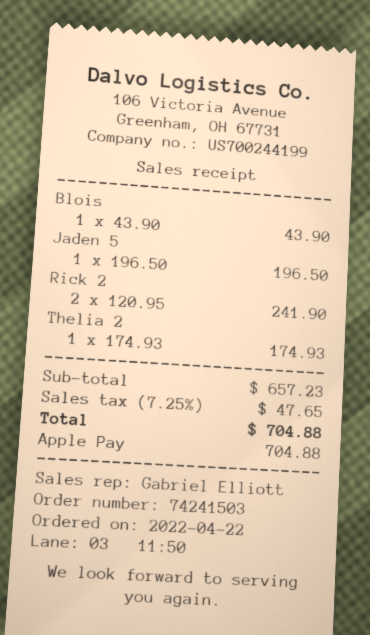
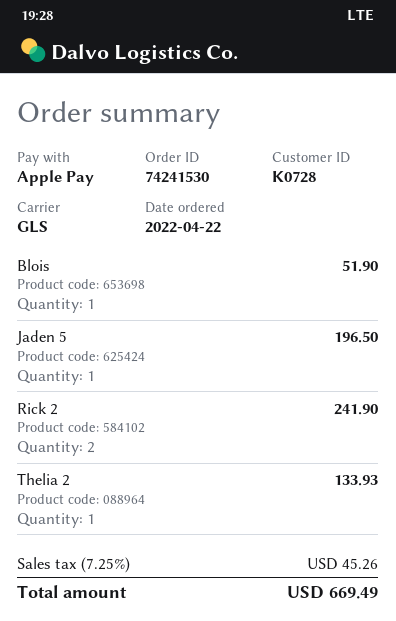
order number: 74241503 -> 74241530
Blois: 1 for 43.90 -> 1 for 51.90
Thelia 2: 1 for 174.93 -> 1 for 133.93
tax: 7.25% = 47.65 -> 7.25% = 45.26
total: 704.88 -> 669.49

